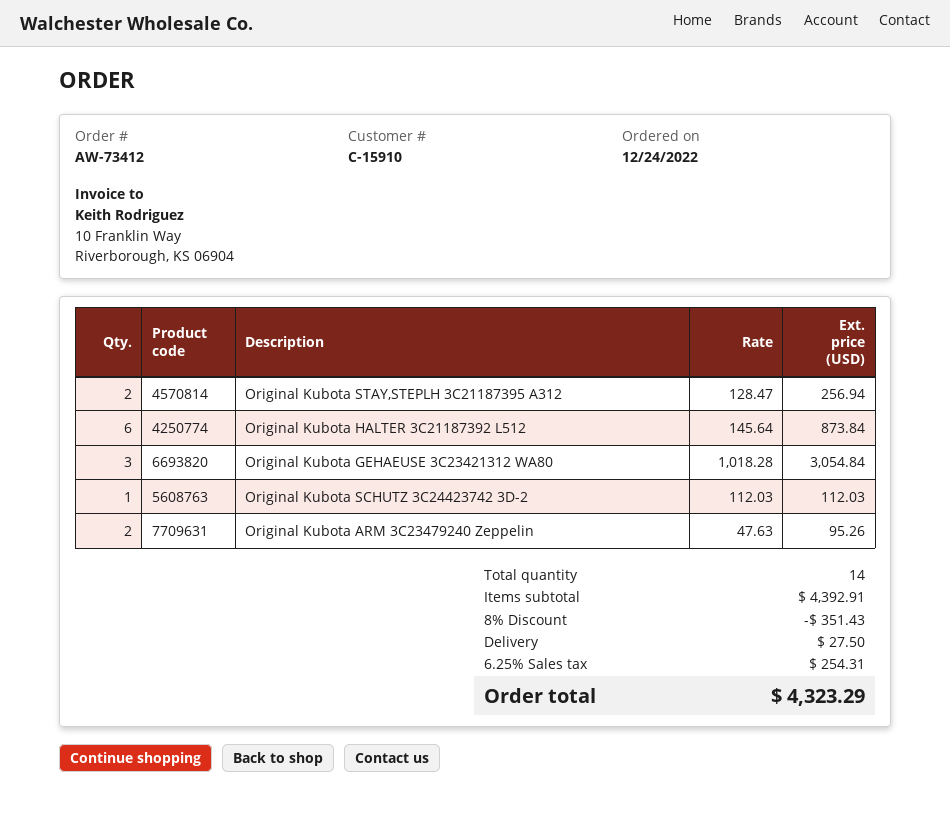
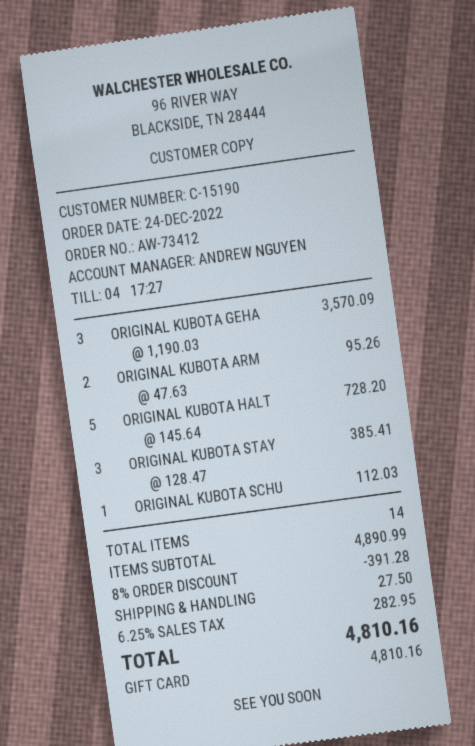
customer number: C-15910 -> C-15190
Original Kubota STAY,STEPLH 3C21187395 A312: 2 x 128.47 = 256.94 -> 3 x 128.47 = 385.41
Original Kubota HALTER 3C21187392 L512: 6 x 145.64 = 873.84 -> 5 x 145.64 = 728.20
Original Kubota GEHAEUSE 3C23421312 WA80: 3 x 1018.28 = 3054.84 -> 3 x 1190.03 = 3570.09
subtotal: 4392.91 -> 4890.99
discount: 8% = 351.43 -> 8% = 391.28
tax: 6.25% = 254.31 -> 6.25% = 282.95
total: 4323.29 -> 4810.16

